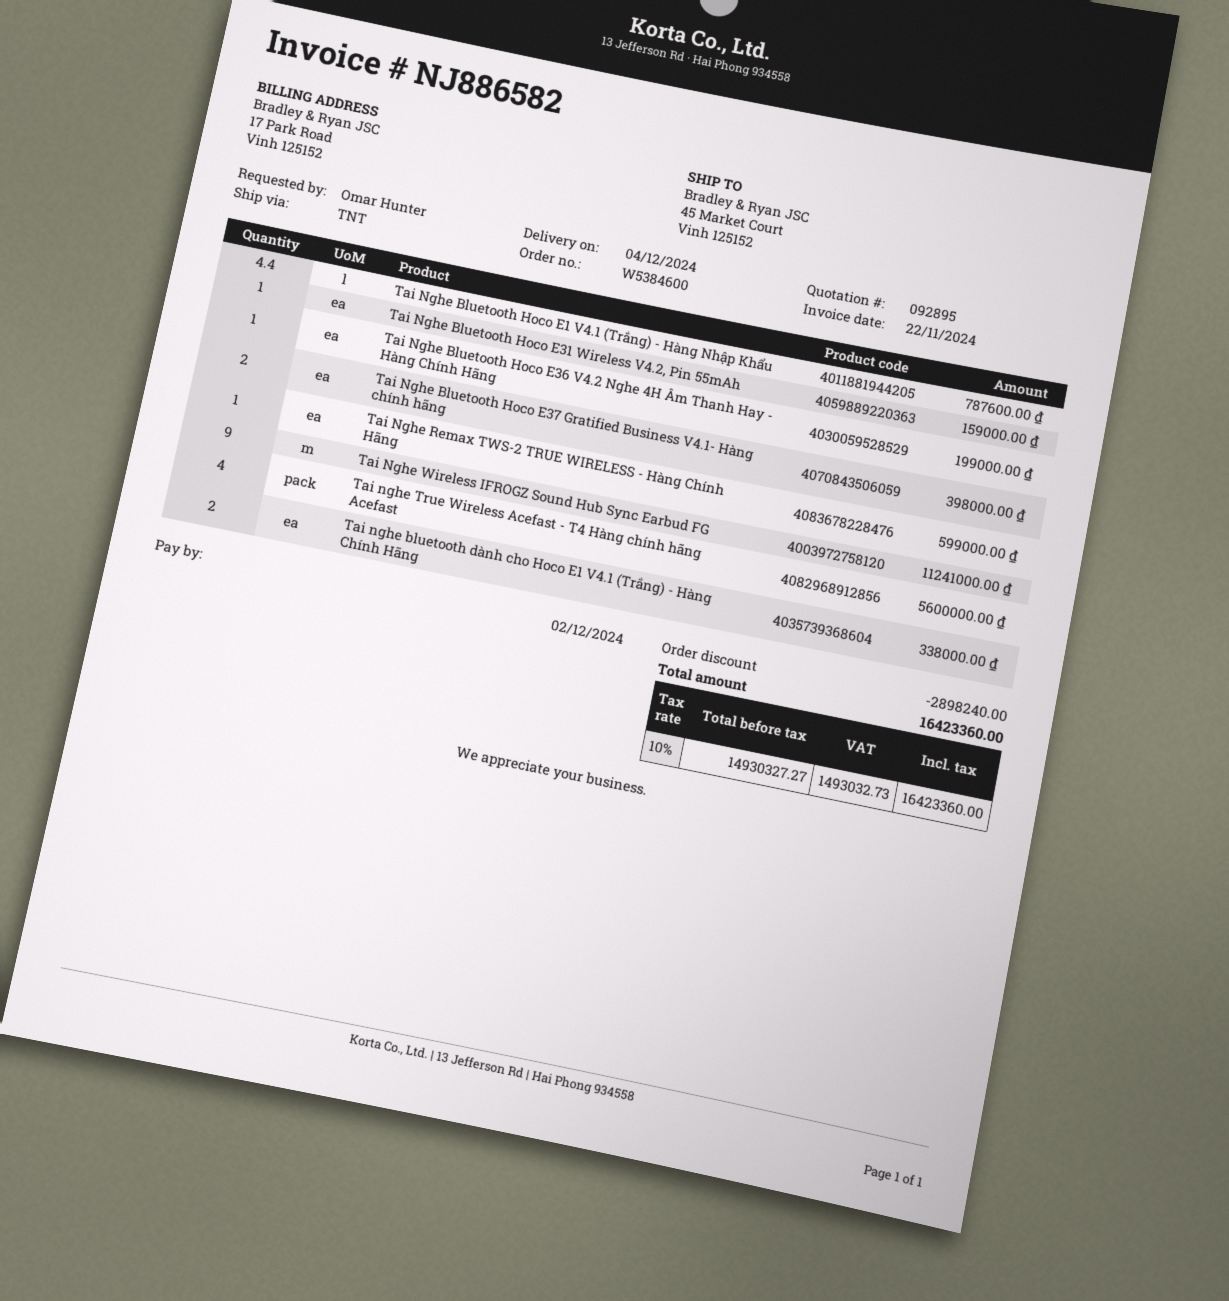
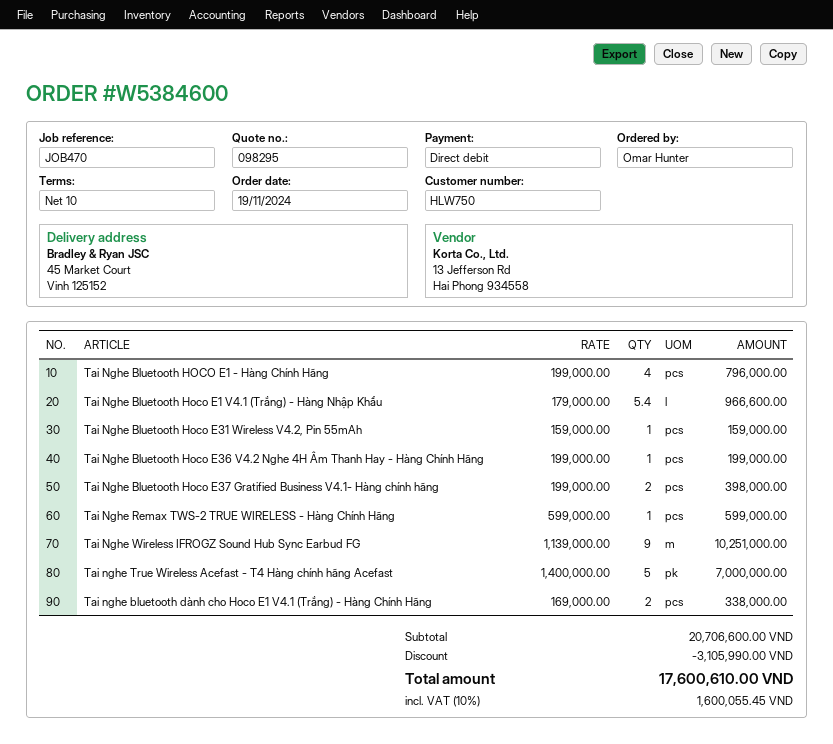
quote number: 092895 -> 098295
Tai Nghe Bluetooth Hoco E1 V4.1 (Trắng) - Hàng Nhập Khẩu: 4.4 for 787600.00 -> 5.4 for 966600.00
Tai Nghe Wireless IFROGZ Sound Hub Sync Earbud FG: 9 for 11241000.00 -> 9 for 10251000.00
Tai nghe True Wireless Acefast - T4 Hàng chính hãng Acefast: 4 for 5600000.00 -> 5 for 7000000.00
Tai Nghe Bluetooth HOCO E1 - Hàng Chính Hãng: none -> 4 for 796000.00
discount: 2898240.00 -> 3105990.00
tax: 10% = 1493032.73 -> 10% = 1600055.45
total: 16423360.00 -> 17600610.00

